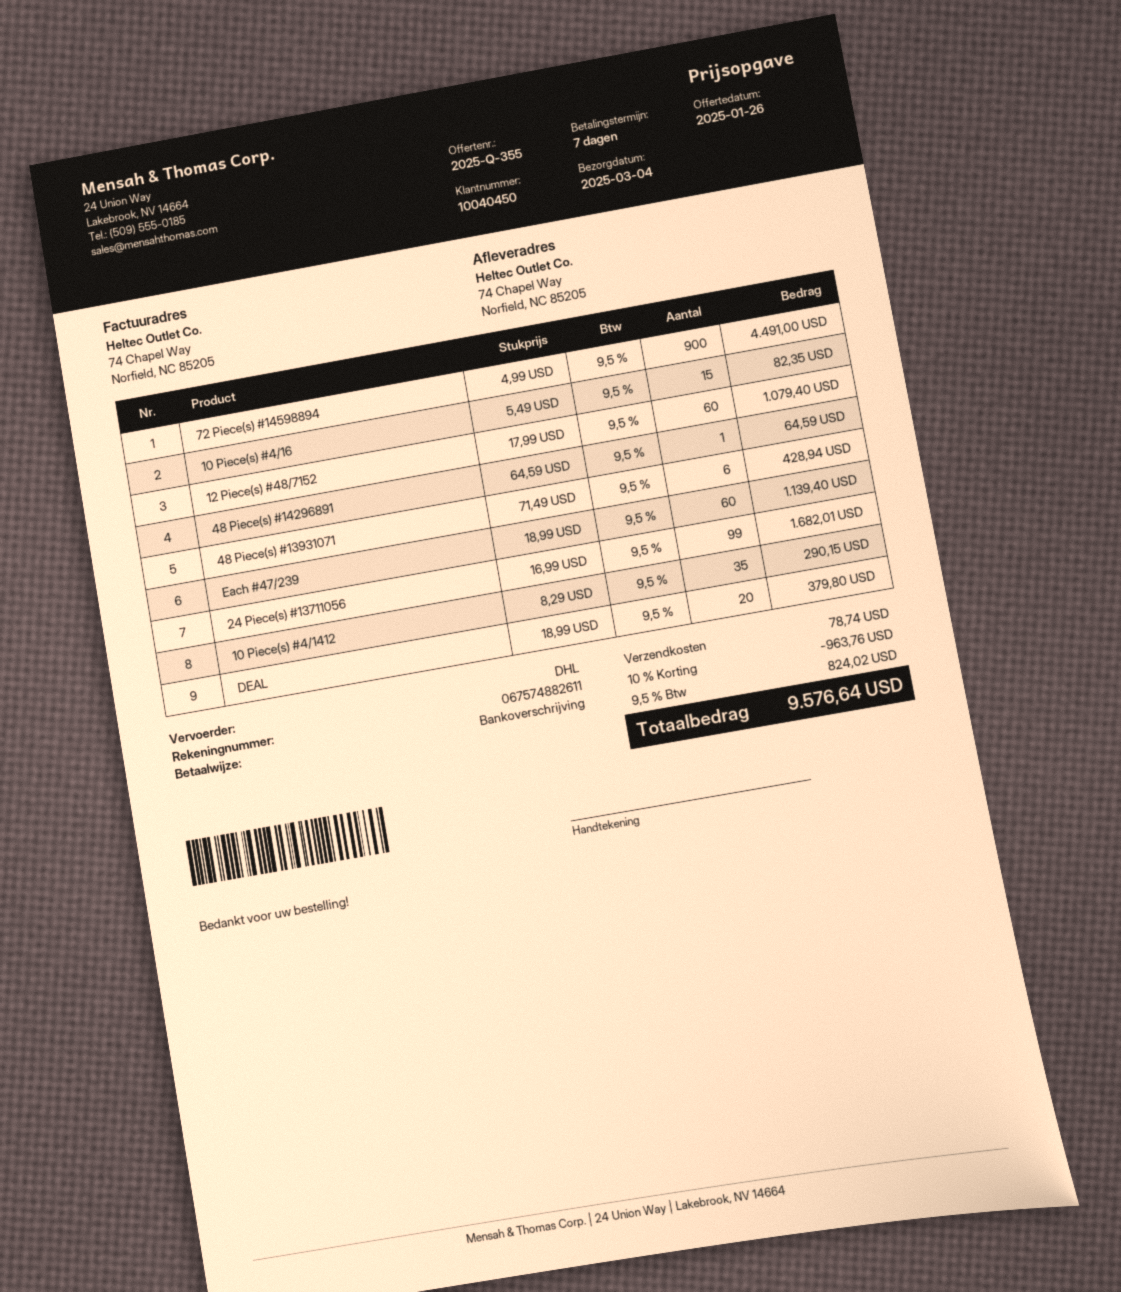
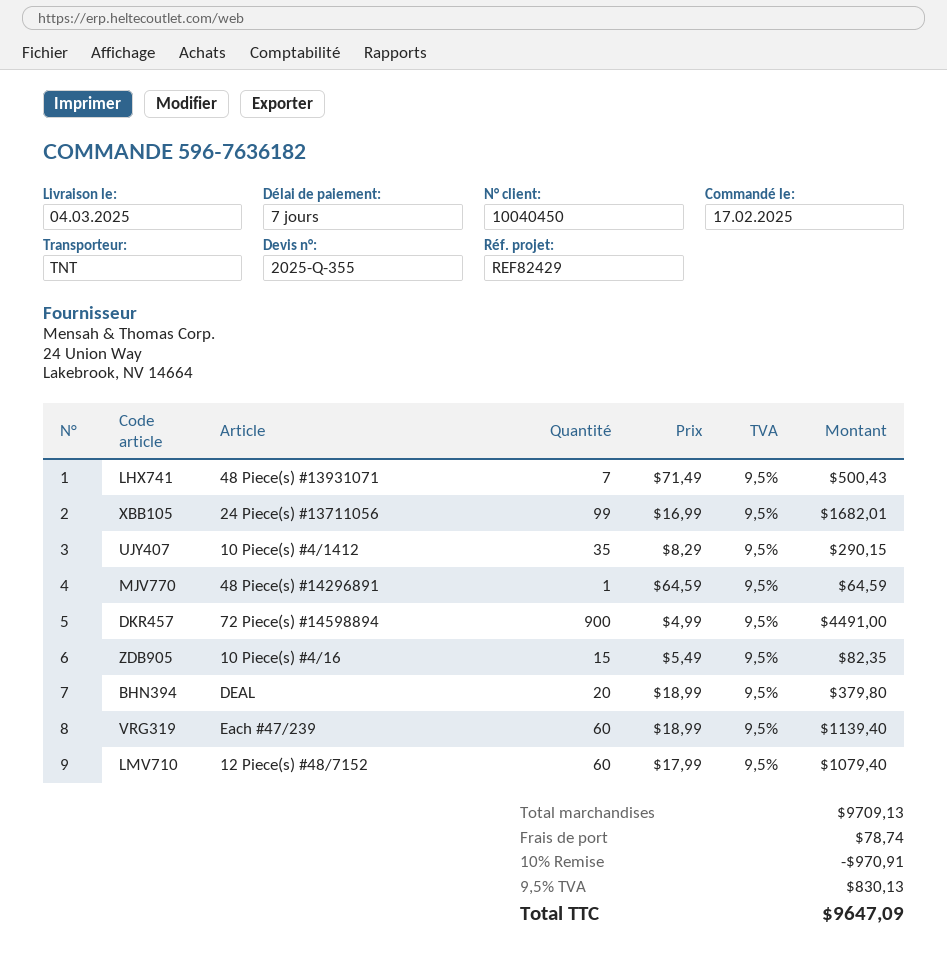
shipping method: DHL -> TNT
48 Piece(s) #13931071: 6 x 71.49 = 428.94 -> 7 x 71.49 = 500.43
discount: 10% = 963.76 -> 10% = 970.91
tax: 9.5% = 824.02 -> 9.5% = 830.13
total: 9576.64 -> 9647.09

